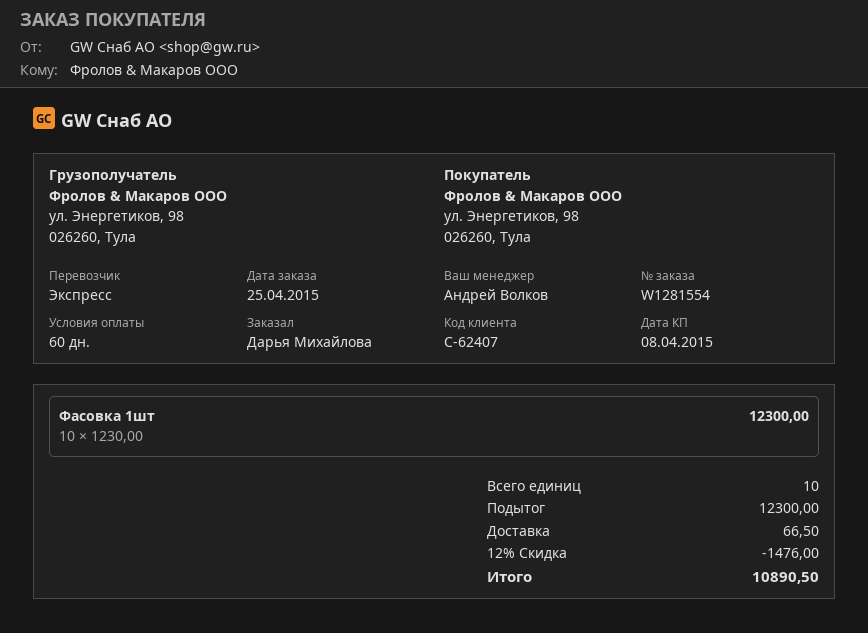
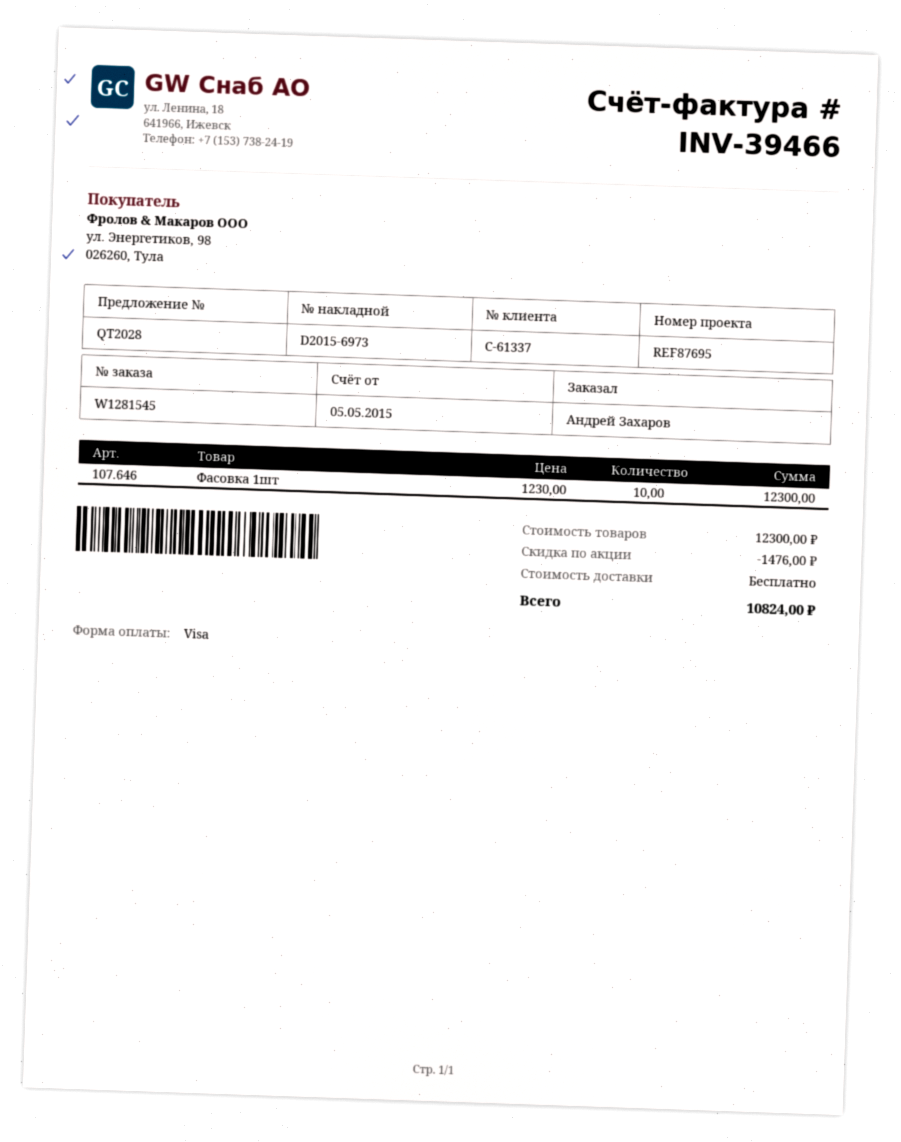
order number: W1281554 -> W1281545
customer number: C-62407 -> C-61337
ordered by: Дарья Михайлова -> Андрей Захаров
shipping: 66.50 -> 0.00
total: 10890.50 -> 10824.00

